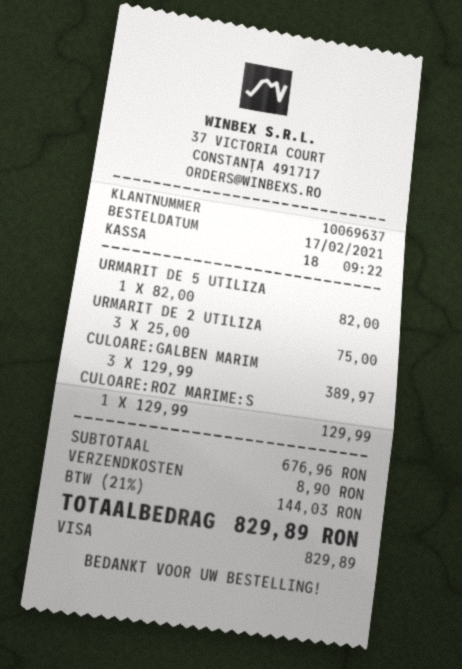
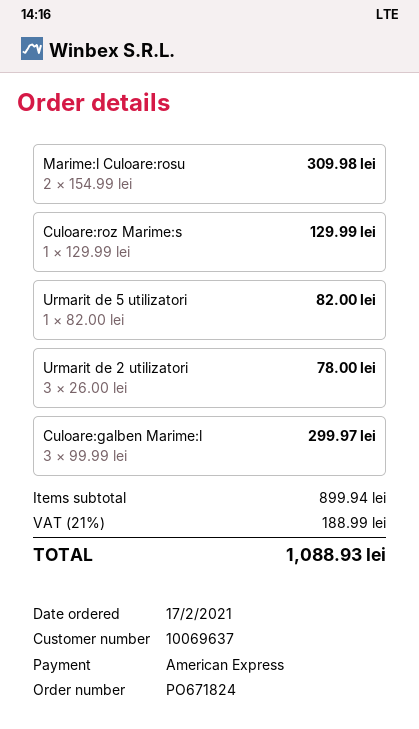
payment method: Visa -> American Express
URMARIT DE 2 UTILIZA: 3 x 25.00 = 75.00 -> 3 x 26.00 = 78.00
CULOARE:GALBEN MARIM: 3 x 129.99 = 389.97 -> 3 x 99.99 = 299.97
Marime:l Culoare:rosu: none -> 2 x 154.99 = 309.98
subtotal: 676.96 -> 899.94
shipping: 8.90 -> none
tax: 21% = 144.03 -> 21% = 188.99
total: 829.89 -> 1088.93

